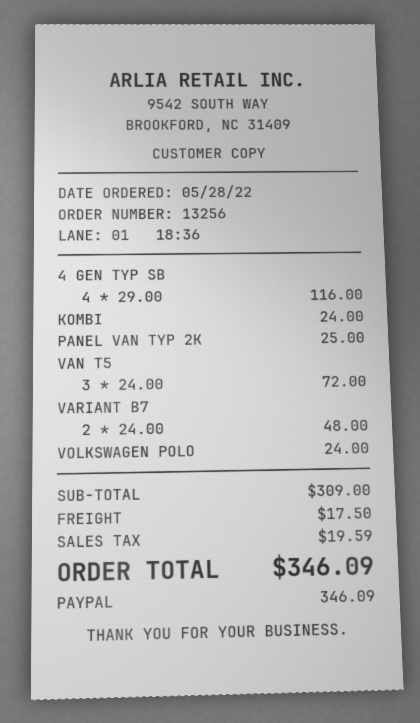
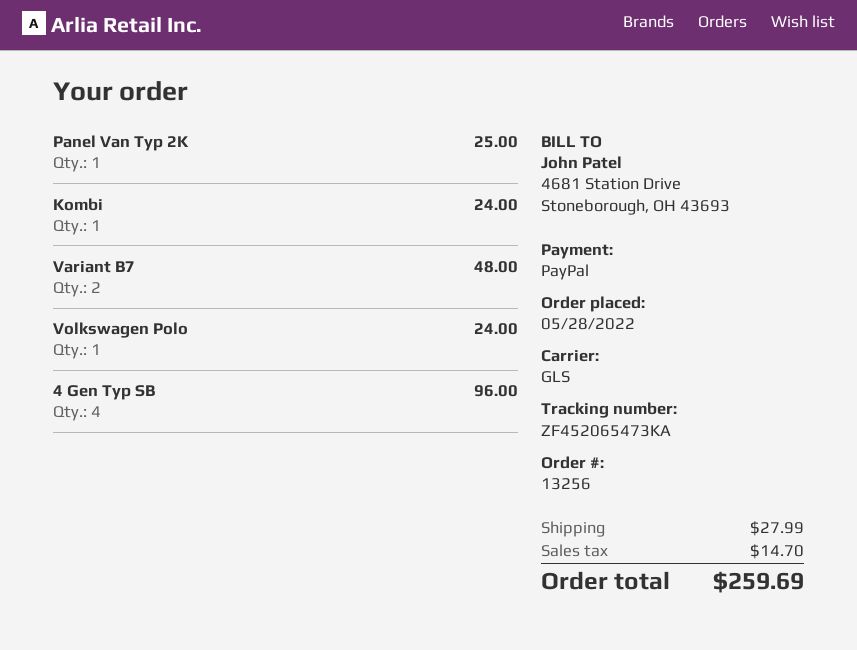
4 GEN TYP SB: 4 for 116.00 -> 4 for 96.00
VAN T5: 3 for 72.00 -> none
shipping: 17.50 -> 27.99
tax: 19.59 -> 14.70
total: 346.09 -> 259.69

